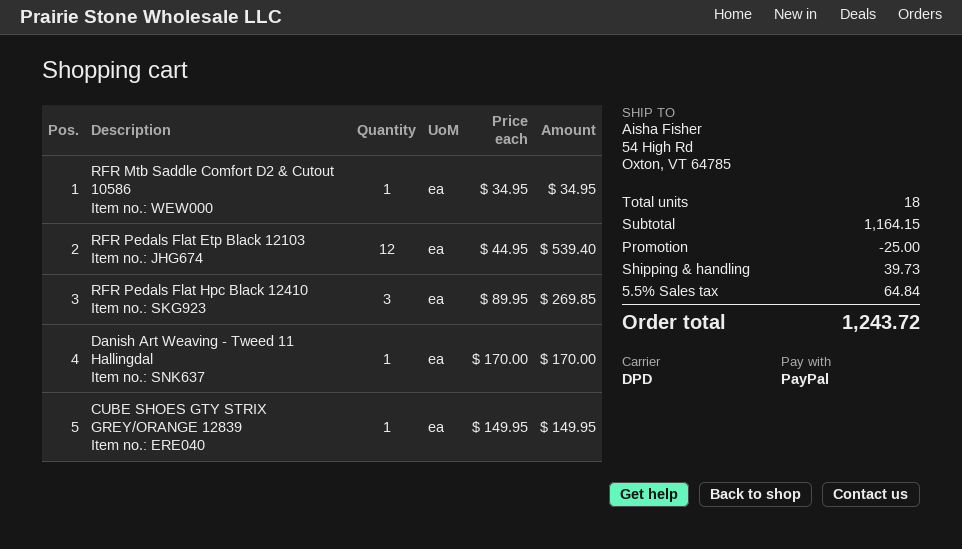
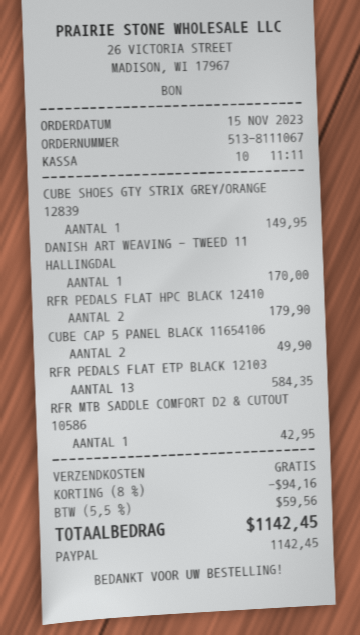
RFR Mtb Saddle Comfort D2 & Cutout 10586: 1 for 34.95 -> 1 for 42.95
RFR Pedals Flat Etp Black 12103: 12 for 539.40 -> 13 for 584.35
RFR Pedals Flat Hpc Black 12410: 3 for 269.85 -> 2 for 179.90
CUBE CAP 5 PANEL BLACK 11654106: none -> 2 for 49.90
discount: 25.00 -> 94.16
shipping: 39.73 -> 0.00
tax: 5.5% = 64.84 -> 5.5% = 59.56
total: 1243.72 -> 1142.45

